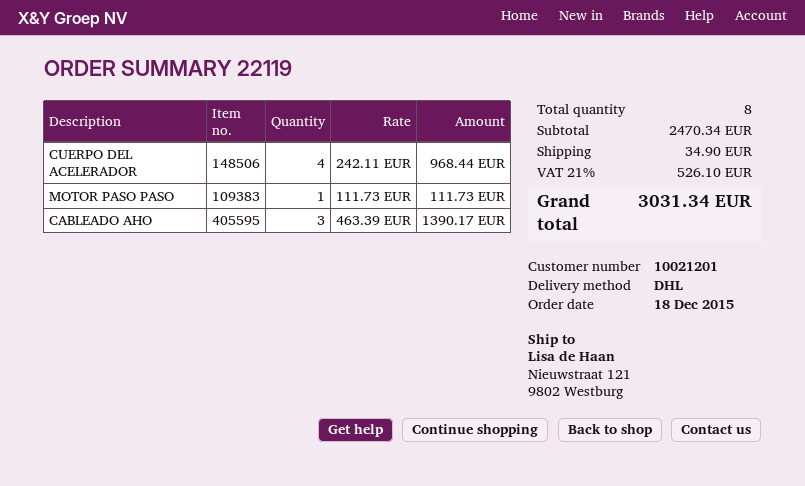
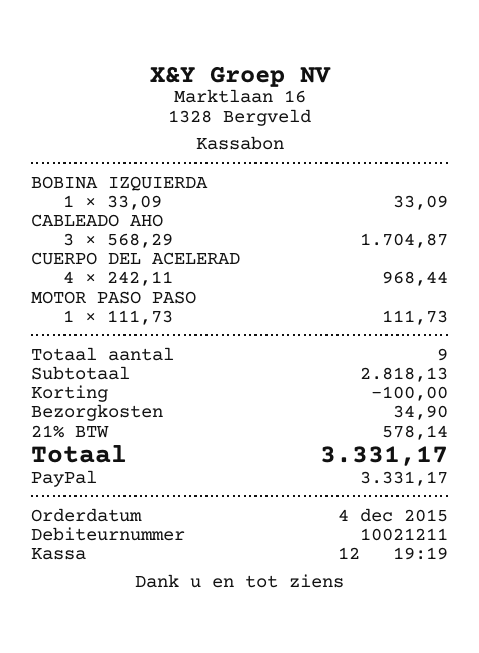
order date: 2015-12-18 -> 2015-12-04
customer number: 10021201 -> 10021211
CABLEADO AHO: 3 x 463.39 = 1390.17 -> 3 x 568.29 = 1704.87
BOBINA IZQUIERDA: none -> 1 x 33.09 = 33.09
total quantity: 8 -> 9
subtotal: 2470.34 -> 2818.13
discount: none -> 100.00
tax: 21% = 526.10 -> 21% = 578.14
total: 3031.34 -> 3331.17

